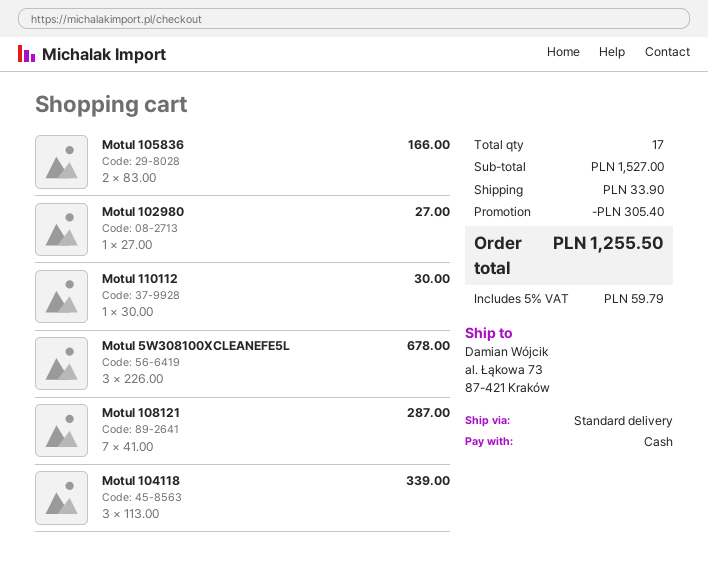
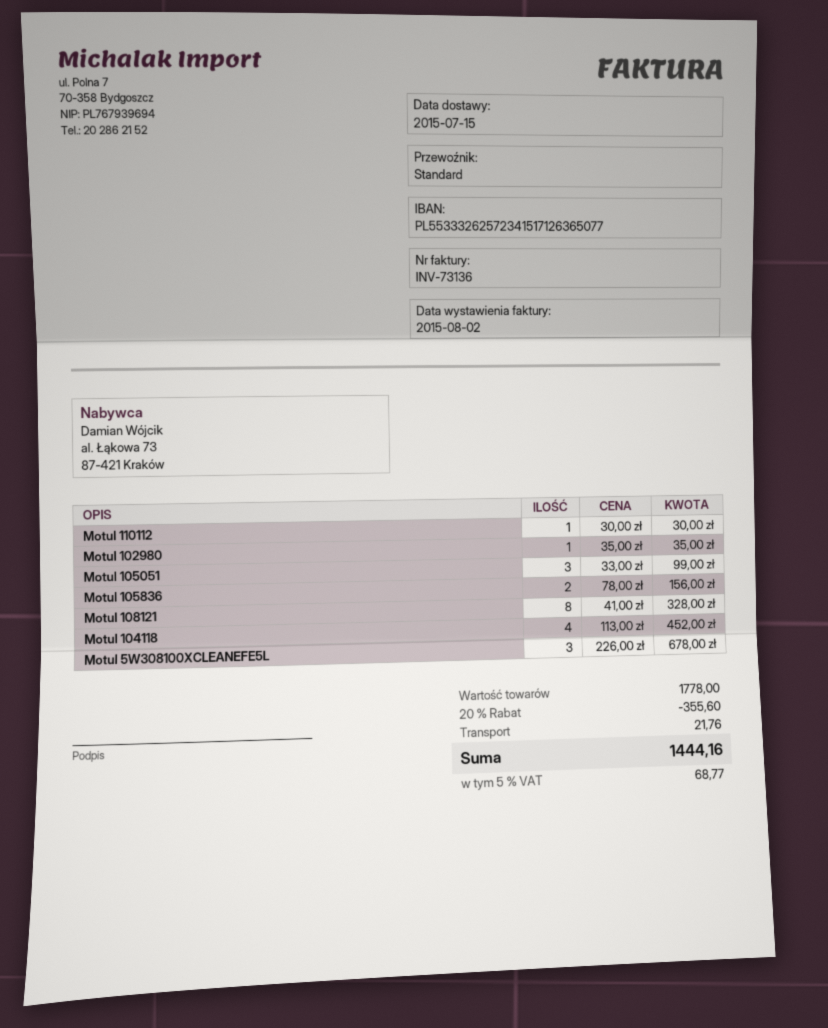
Motul 105836: 2 x 83.00 = 166.00 -> 2 x 78.00 = 156.00
Motul 102980: 1 x 27.00 = 27.00 -> 1 x 35.00 = 35.00
Motul 108121: 7 x 41.00 = 287.00 -> 8 x 41.00 = 328.00
Motul 104118: 3 x 113.00 = 339.00 -> 4 x 113.00 = 452.00
Motul 105051: none -> 3 x 33.00 = 99.00
subtotal: 1527.00 -> 1778.00
discount: 305.40 -> 355.60
shipping: 33.90 -> 21.76
tax: 5% = 59.79 -> 5% = 68.77
total: 1255.50 -> 1444.16

